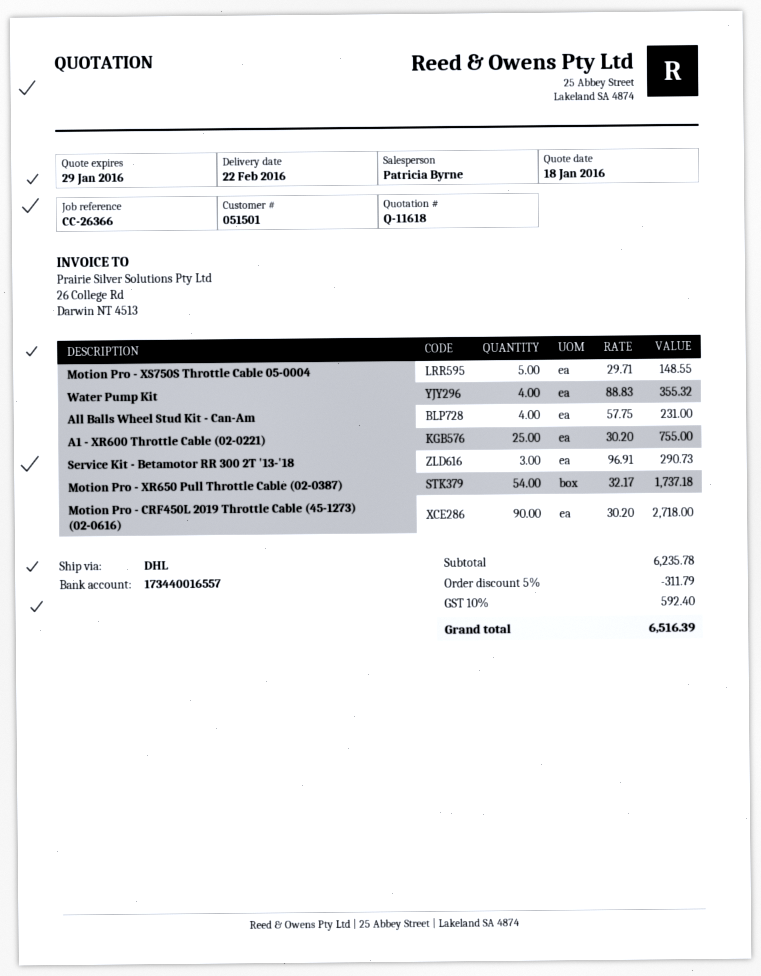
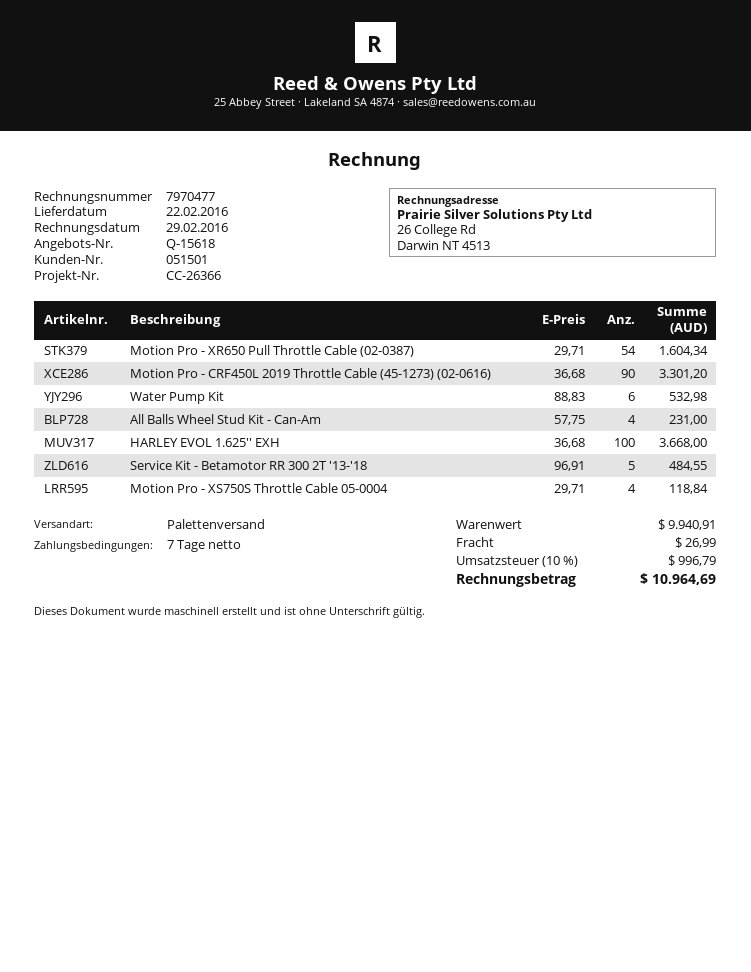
quote number: Q-11618 -> Q-15618
shipping method: DHL -> pallet freight
Motion Pro - XS750S Throttle Cable 05-0004: 5 x 29.71 = 148.55 -> 4 x 29.71 = 118.84
Water Pump Kit: 4 x 88.83 = 355.32 -> 6 x 88.83 = 532.98
A1 - XR600 Throttle Cable (02-0221): 25 x 30.20 = 755.00 -> none
Service Kit - Betamotor RR 300 2T '13-'18: 3 x 96.91 = 290.73 -> 5 x 96.91 = 484.55
Motion Pro - XR650 Pull Throttle Cable (02-0387): 54 x 32.17 = 1737.18 -> 54 x 29.71 = 1604.34
Motion Pro - CRF450L 2019 Throttle Cable (45-1273) (02-0616): 90 x 30.20 = 2718.00 -> 90 x 36.68 = 3301.20
HARLEY EVOL 1.625'' EXH: none -> 100 x 36.68 = 3668.00
subtotal: 6235.78 -> 9940.91
discount: 5% = 311.79 -> none
shipping: none -> 26.99
tax: 10% = 592.40 -> 10% = 996.79
total: 6516.39 -> 10964.69

